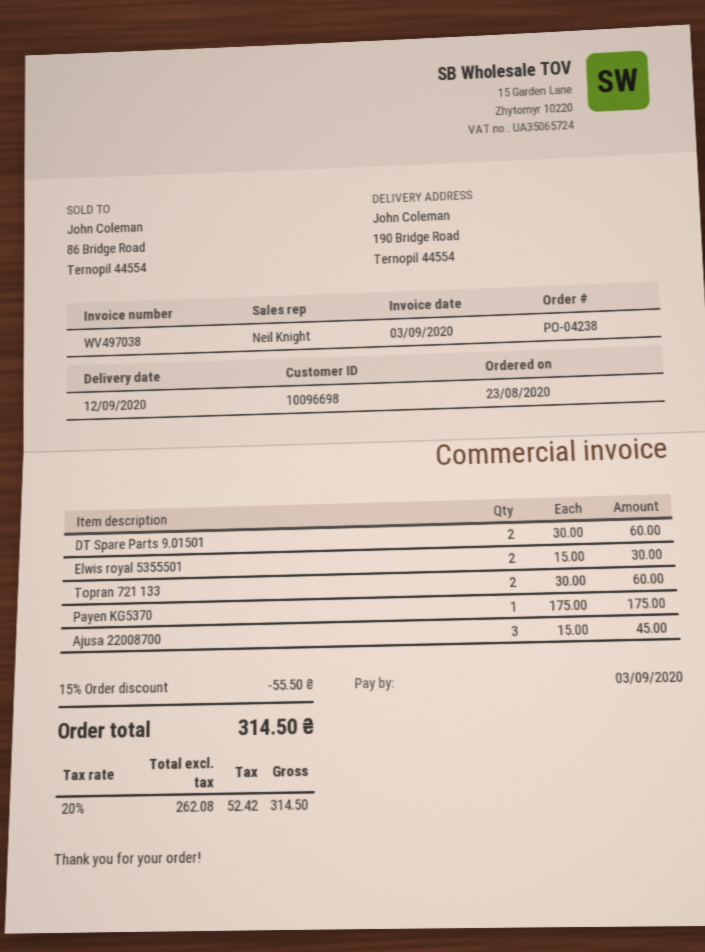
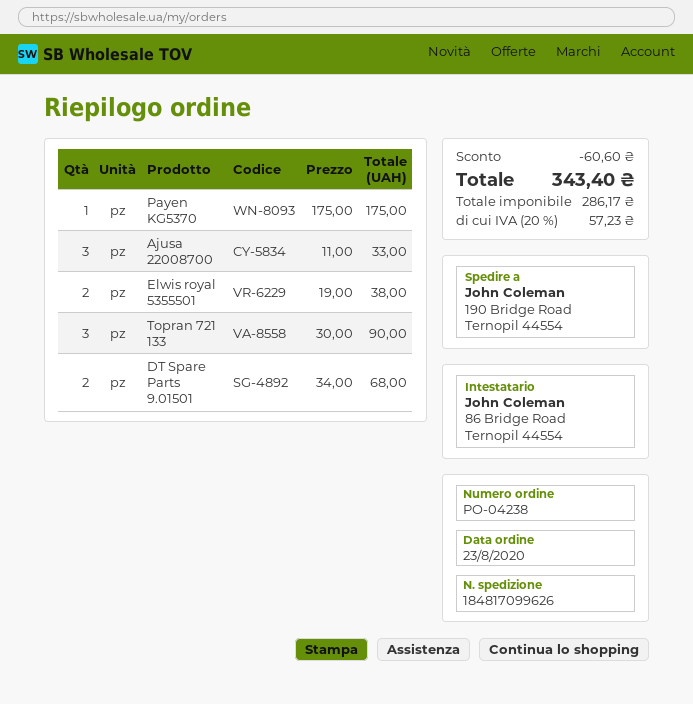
DT Spare Parts 9.01501: 2 x 30.00 = 60.00 -> 2 x 34.00 = 68.00
Elwis royal 5355501: 2 x 15.00 = 30.00 -> 2 x 19.00 = 38.00
Topran 721 133: 2 x 30.00 = 60.00 -> 3 x 30.00 = 90.00
Ajusa 22008700: 3 x 15.00 = 45.00 -> 3 x 11.00 = 33.00
discount: 55.50 -> 60.60
net: 262.08 -> 286.17
tax: 20% = 52.42 -> 20% = 57.23
total: 314.50 -> 343.40

